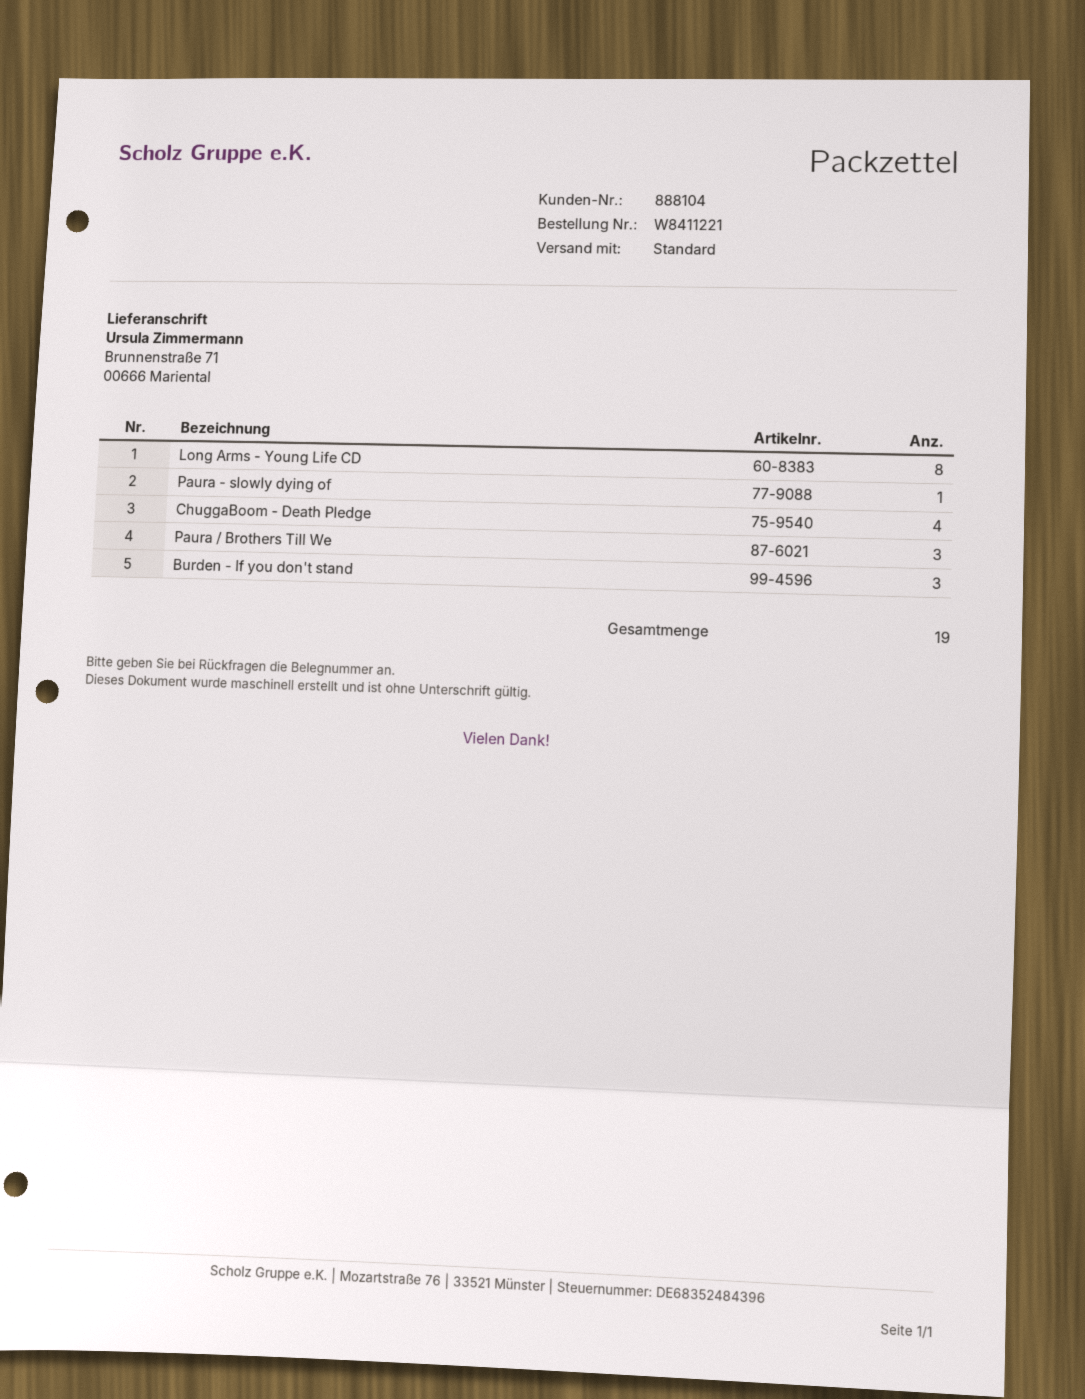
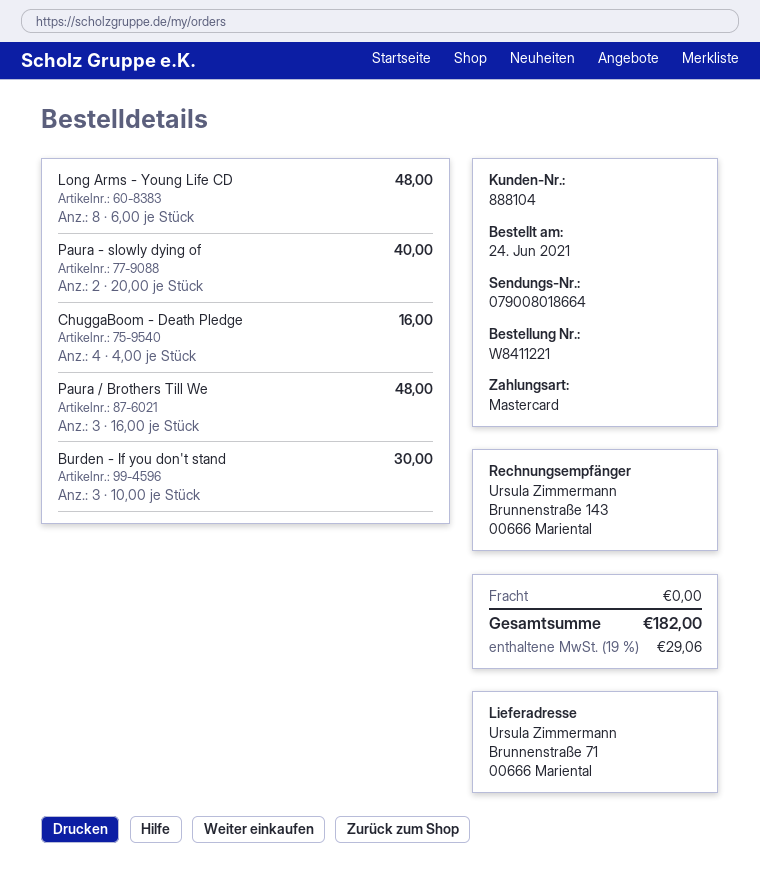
Paura - slowly dying of: 1 -> 2

